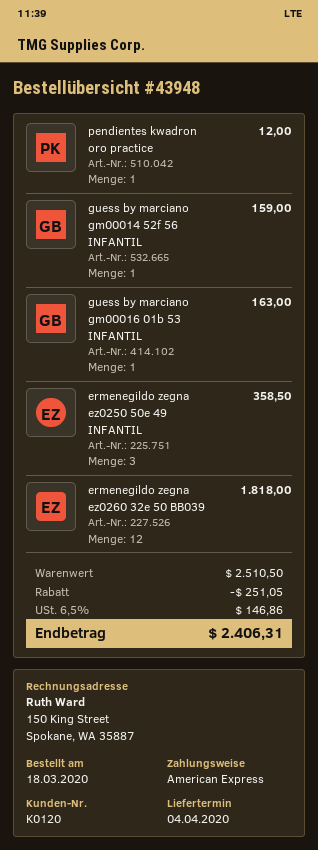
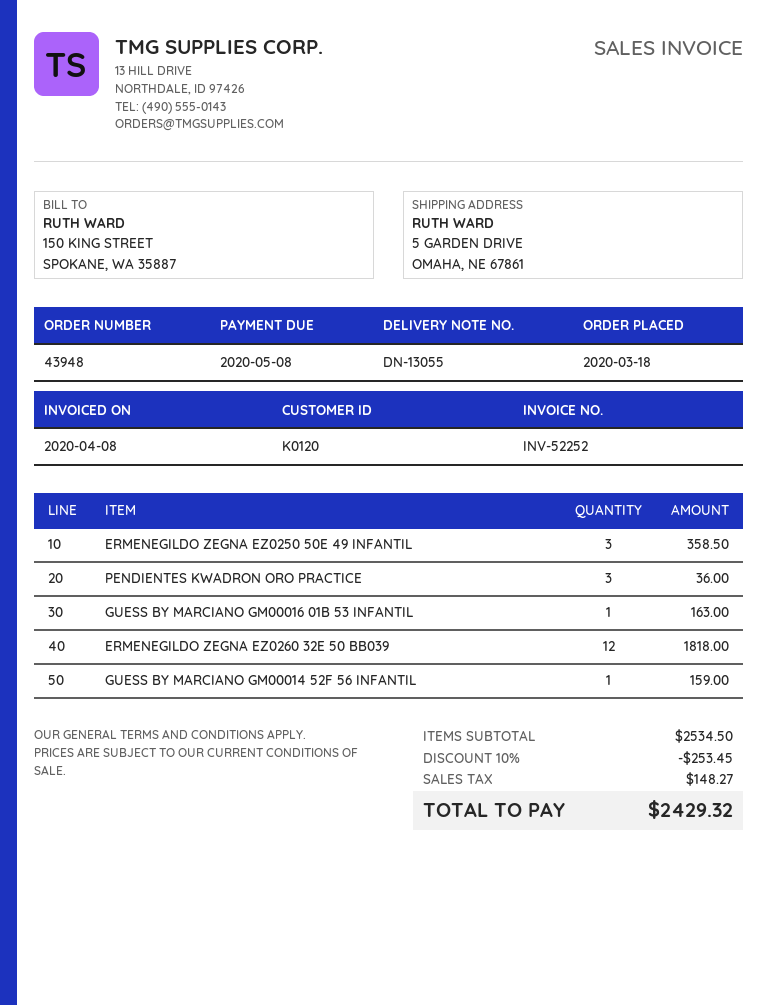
pendientes kwadron oro practice: 1 for 12.00 -> 3 for 36.00
subtotal: 2510.50 -> 2534.50
discount: 251.05 -> 253.45
tax: 146.86 -> 148.27
total: 2406.31 -> 2429.32

